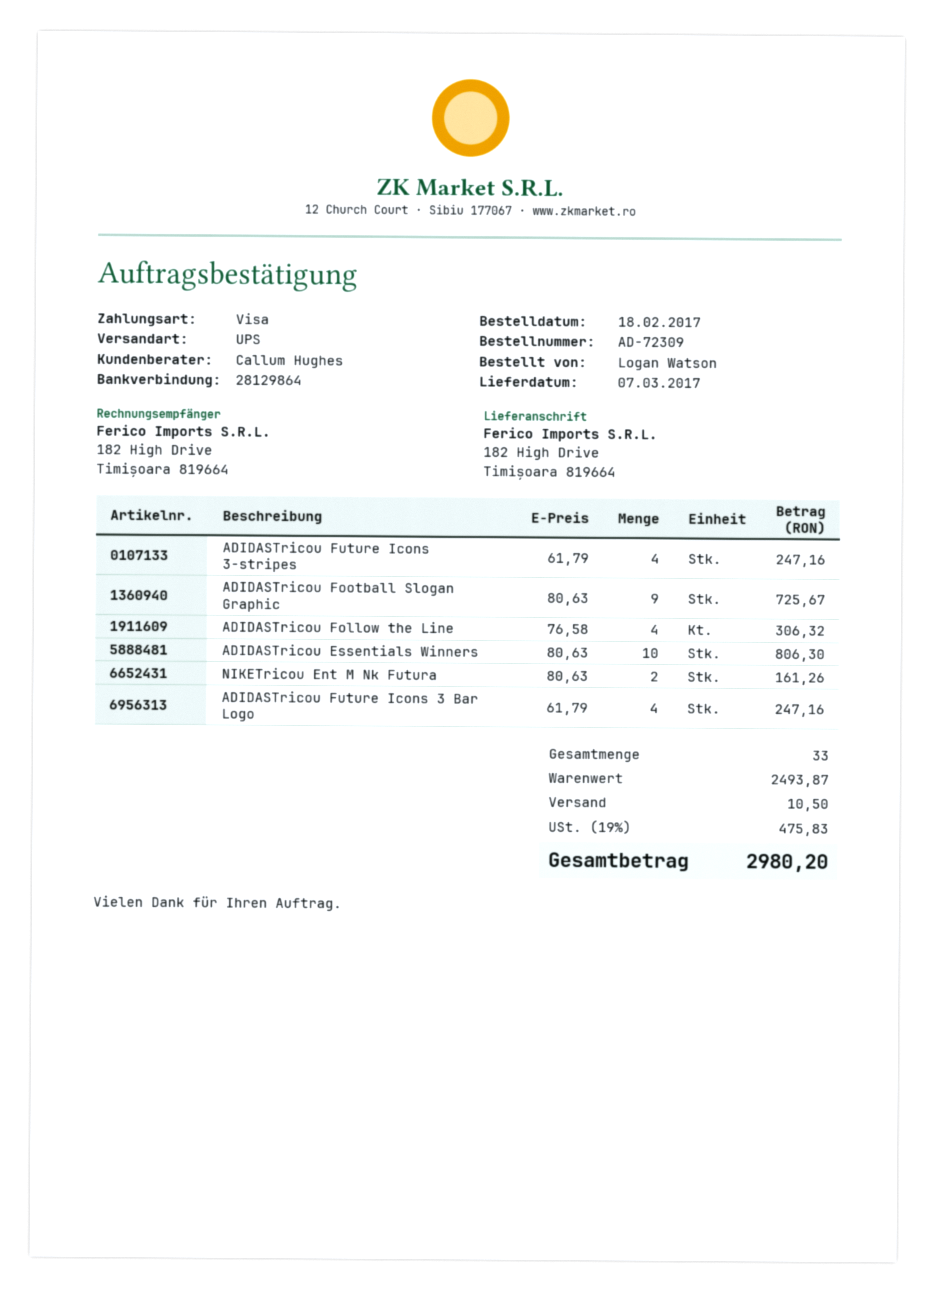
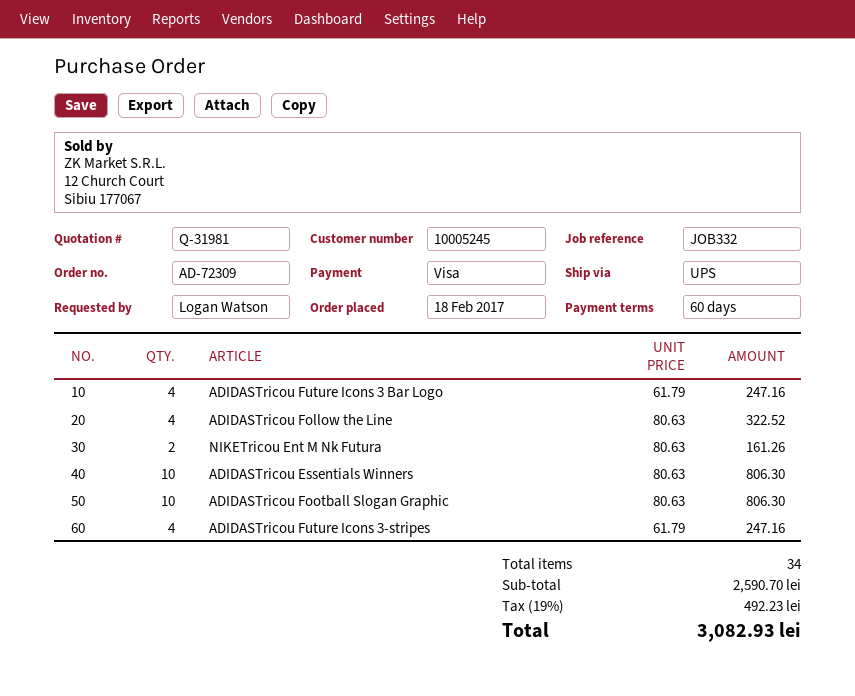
ADIDASTricou Football Slogan Graphic: 9 x 80.63 = 725.67 -> 10 x 80.63 = 806.30
ADIDASTricou Follow the Line: 4 x 76.58 = 306.32 -> 4 x 80.63 = 322.52
total quantity: 33 -> 34
subtotal: 2493.87 -> 2590.70
shipping: 10.50 -> none
tax: 19% = 475.83 -> 19% = 492.23
total: 2980.20 -> 3082.93

